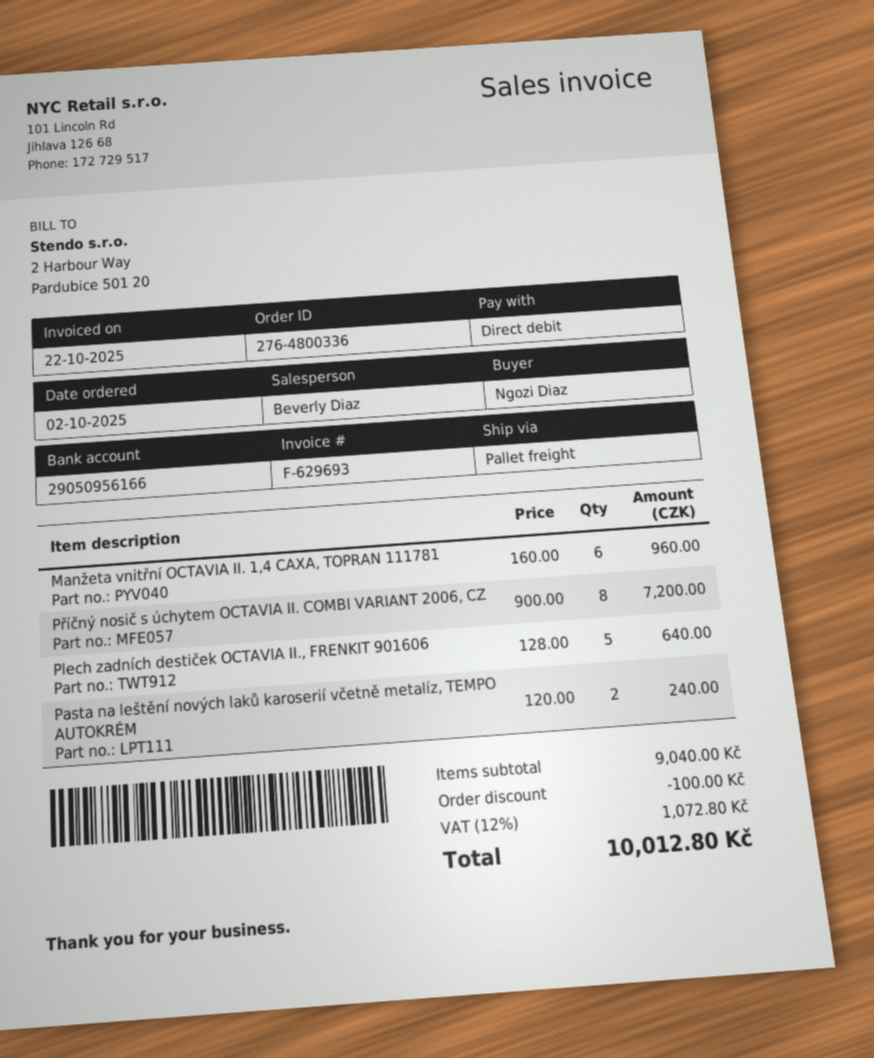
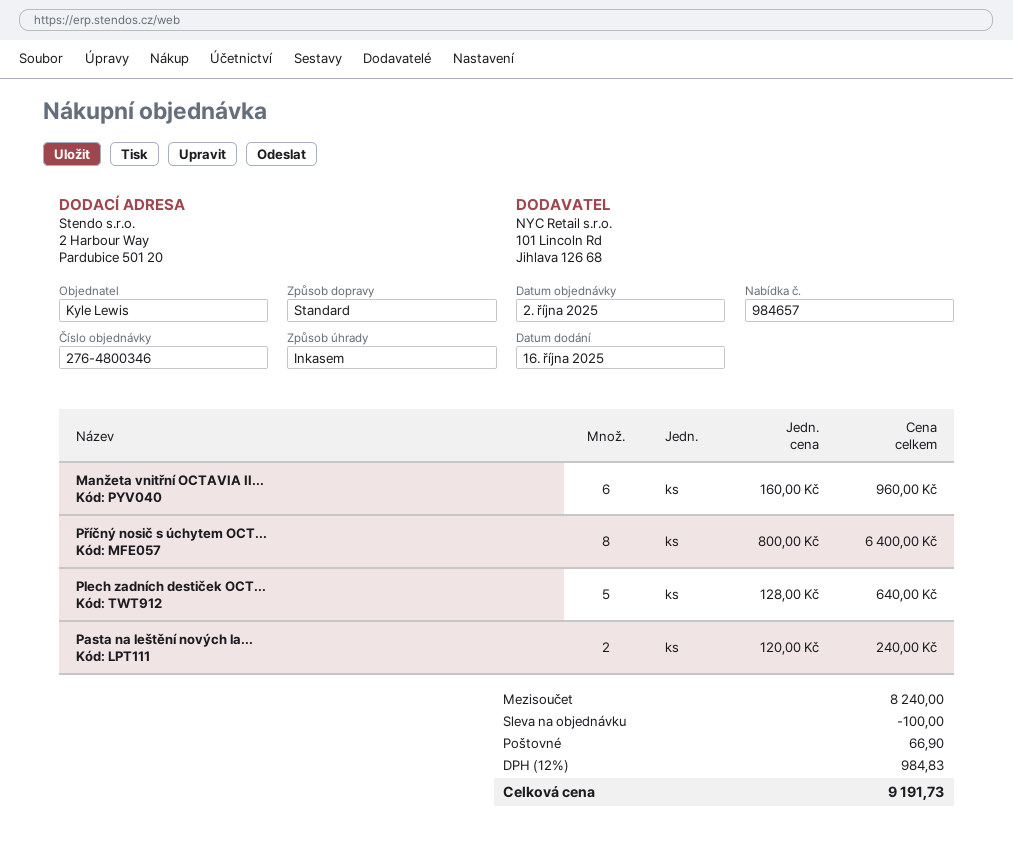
order number: 276-4800336 -> 276-4800346
ordered by: Ngozi Diaz -> Kyle Lewis
shipping method: pallet freight -> standard
Příčný nosič s úchytem OCTAVIA II. COMBI VARIANT 2006, CZ: 8 x 900.00 = 7200.00 -> 8 x 800.00 = 6400.00
subtotal: 9040.00 -> 8240.00
shipping: none -> 66.90
tax: 12% = 1072.80 -> 12% = 984.83
total: 10012.80 -> 9191.73

